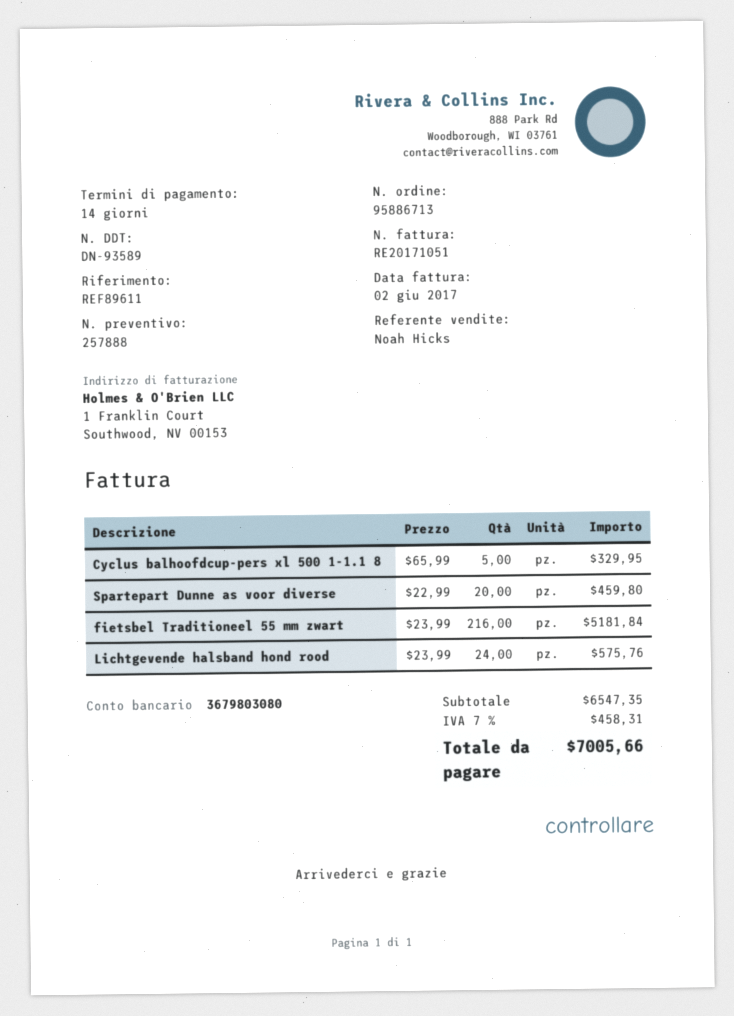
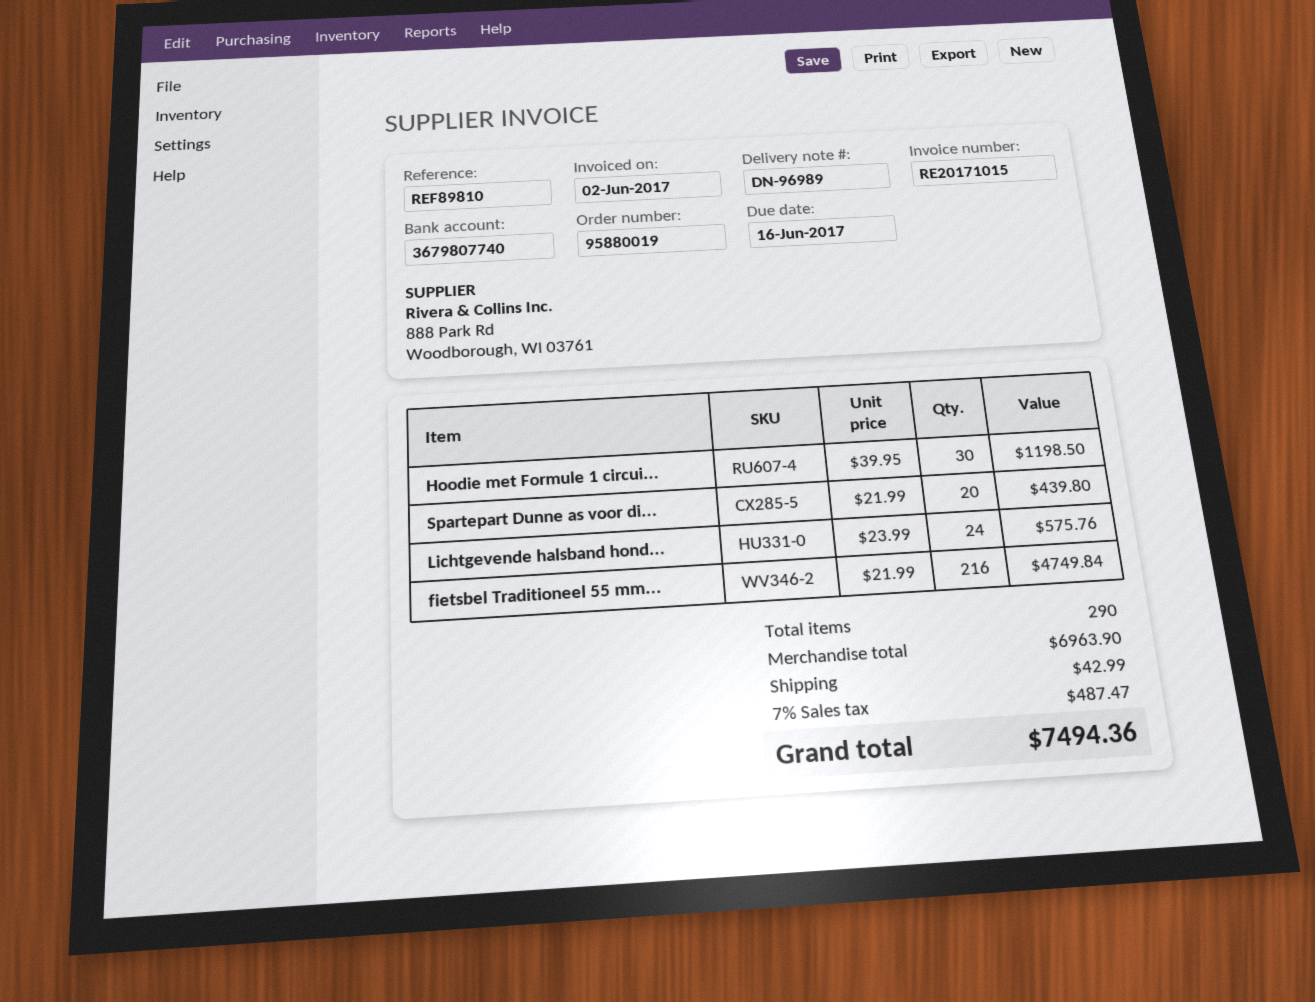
order number: 95886713 -> 95880019
delivery note number: DN-93589 -> DN-96989
invoice number: RE20171051 -> RE20171015
reference: REF89611 -> REF89810
bank account: 3679803080 -> 3679807740
Cyclus balhoofdcup-pers xl 500 1-1.1 8: 5 x 65.99 = 329.95 -> none
Spartepart Dunne as voor diverse: 20 x 22.99 = 459.80 -> 20 x 21.99 = 439.80
fietsbel Traditioneel 55 mm zwart: 216 x 23.99 = 5181.84 -> 216 x 21.99 = 4749.84
Hoodie met Formule 1 circui...: none -> 30 x 39.95 = 1198.50
subtotal: 6547.35 -> 6963.90
shipping: none -> 42.99
tax: 7% = 458.31 -> 7% = 487.47
total: 7005.66 -> 7494.36

